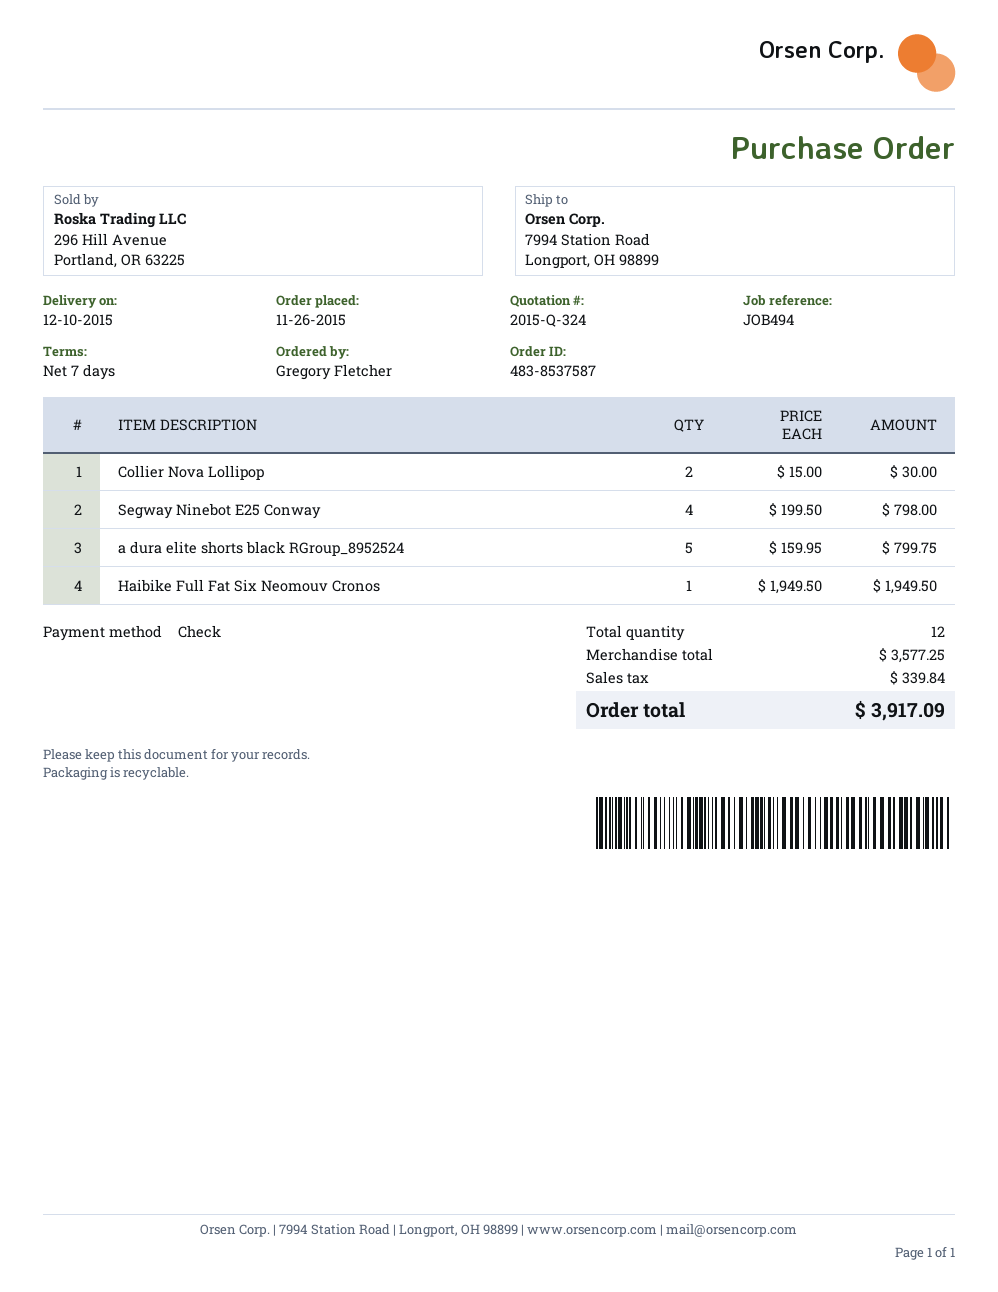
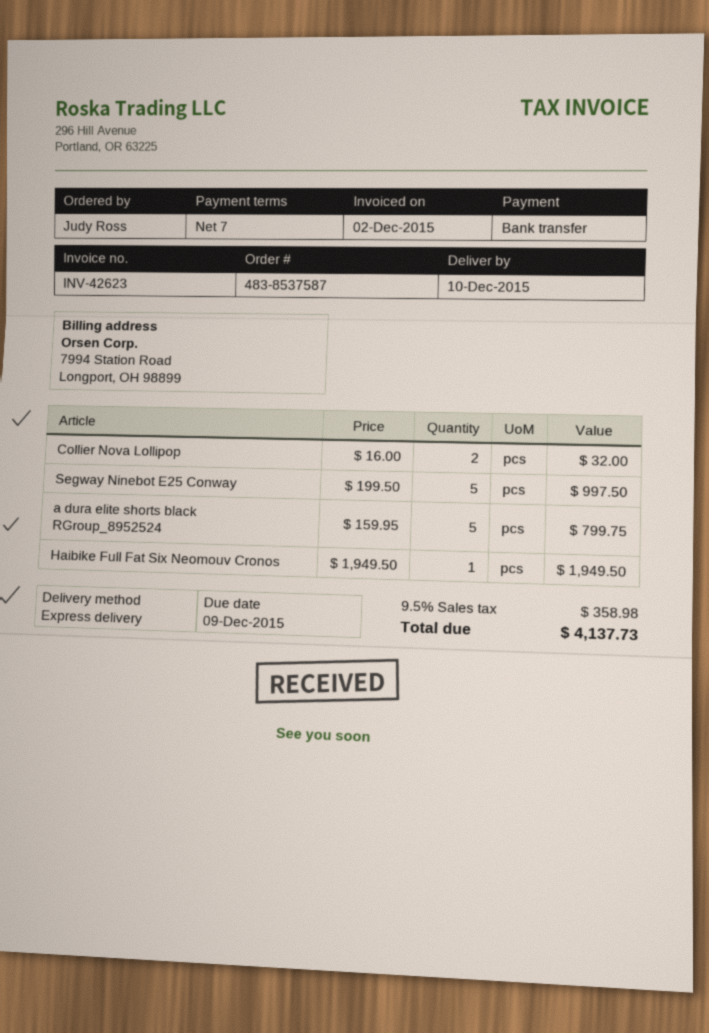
ordered by: Gregory Fletcher -> Judy Ross
payment method: cheque -> bank transfer
Collier Nova Lollipop: 2 x 15.00 = 30.00 -> 2 x 16.00 = 32.00
Segway Ninebot E25 Conway: 4 x 199.50 = 798.00 -> 5 x 199.50 = 997.50
tax: 339.84 -> 358.98
total: 3917.09 -> 4137.73

